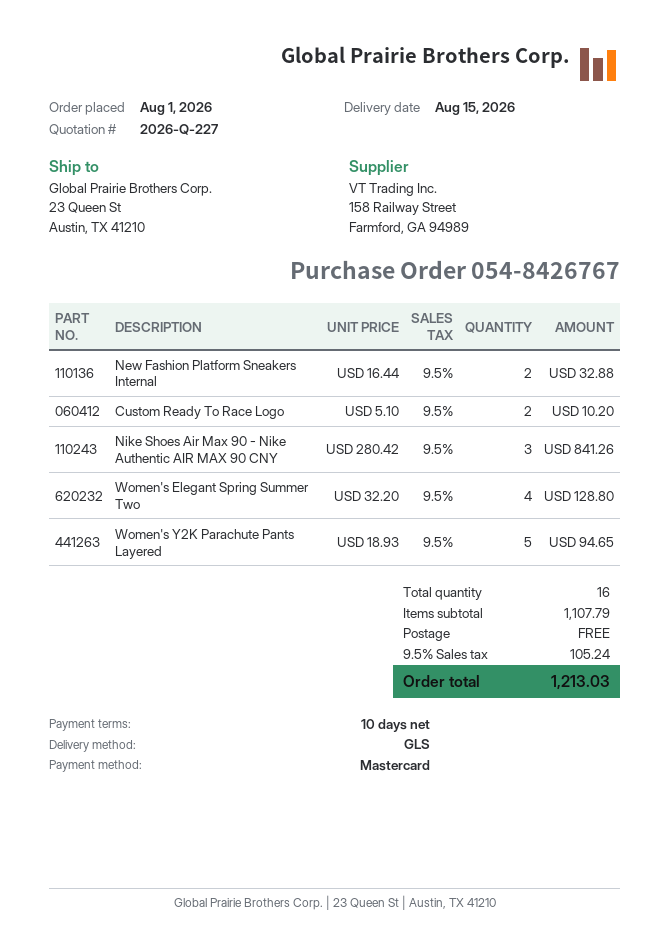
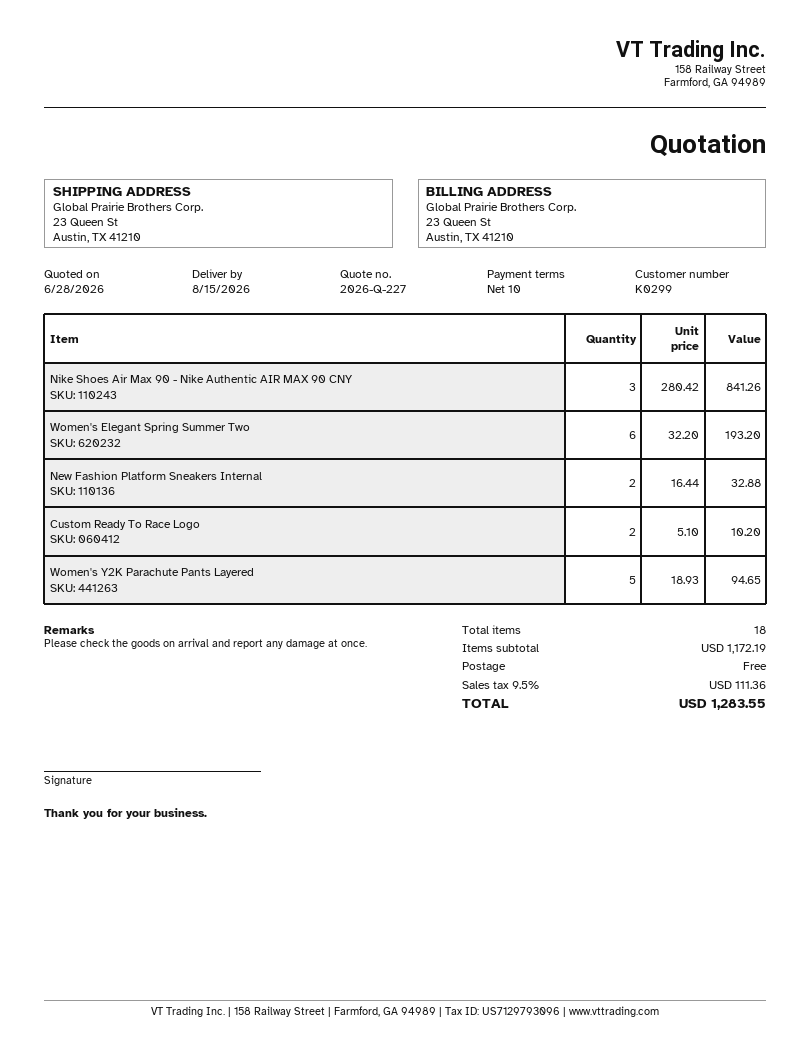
Women's Elegant Spring Summer Two: 4 x 32.20 = 128.80 -> 6 x 32.20 = 193.20
total quantity: 16 -> 18
subtotal: 1107.79 -> 1172.19
tax: 9.5% = 105.24 -> 9.5% = 111.36
total: 1213.03 -> 1283.55

